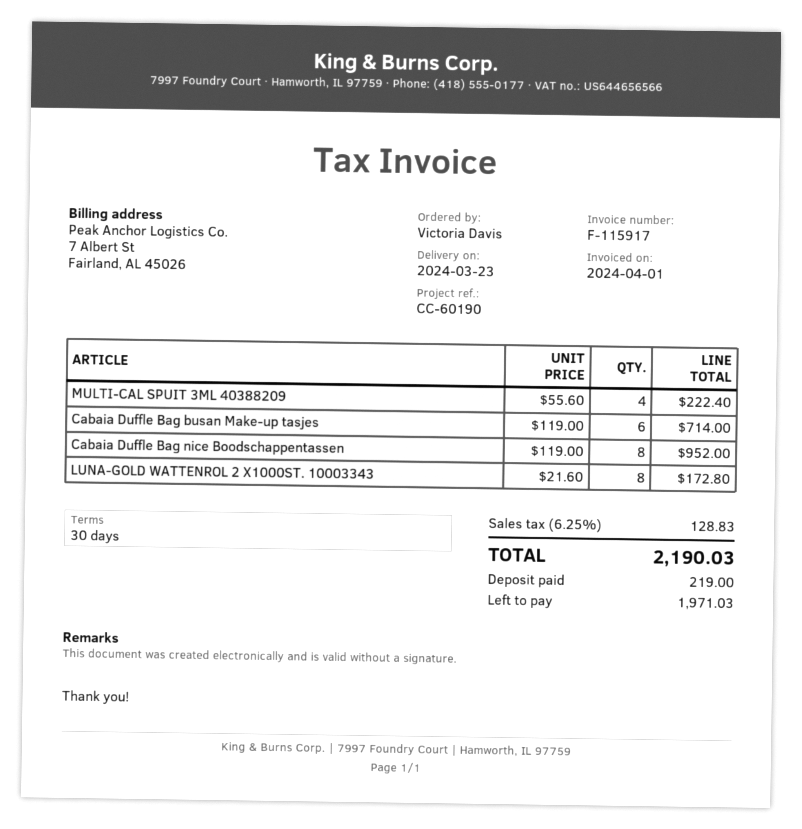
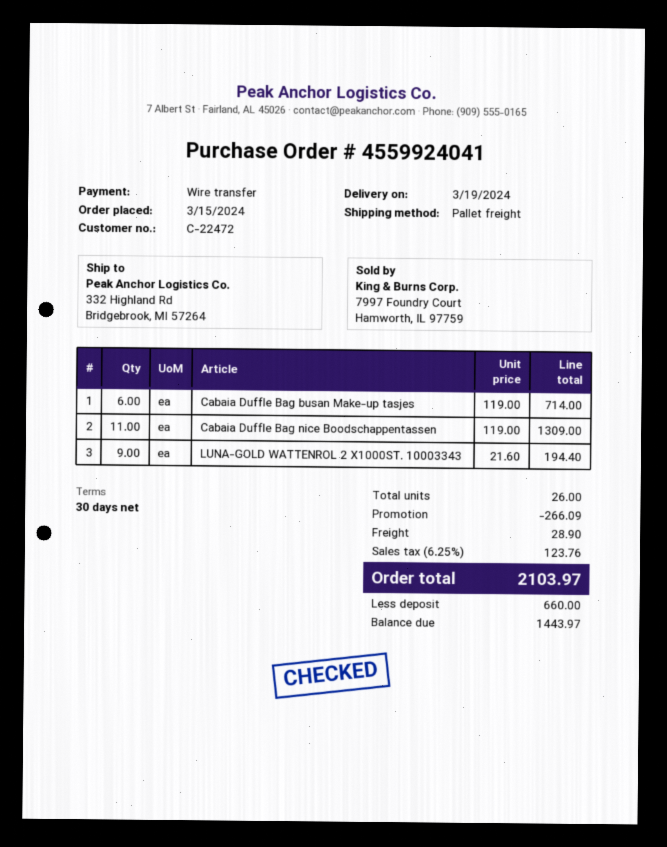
delivery date: 2024-03-23 -> 2024-03-19
MULTI-CAL SPUIT 3ML 40388209: 4 x 55.60 = 222.40 -> none
Cabaia Duffle Bag nice Boodschappentassen: 8 x 119.00 = 952.00 -> 11 x 119.00 = 1309.00
LUNA-GOLD WATTENROL 2 X1000ST. 10003343: 8 x 21.60 = 172.80 -> 9 x 21.60 = 194.40
discount: none -> 266.09
shipping: none -> 28.90
tax: 6.25% = 128.83 -> 6.25% = 123.76
total: 2190.03 -> 2103.97
deposit: 219.00 -> 660.00
balance: 1971.03 -> 1443.97

